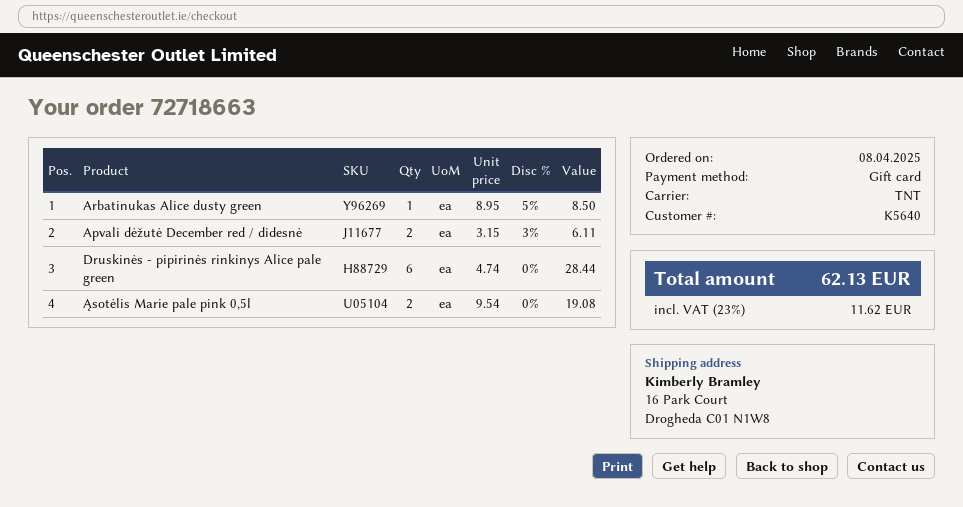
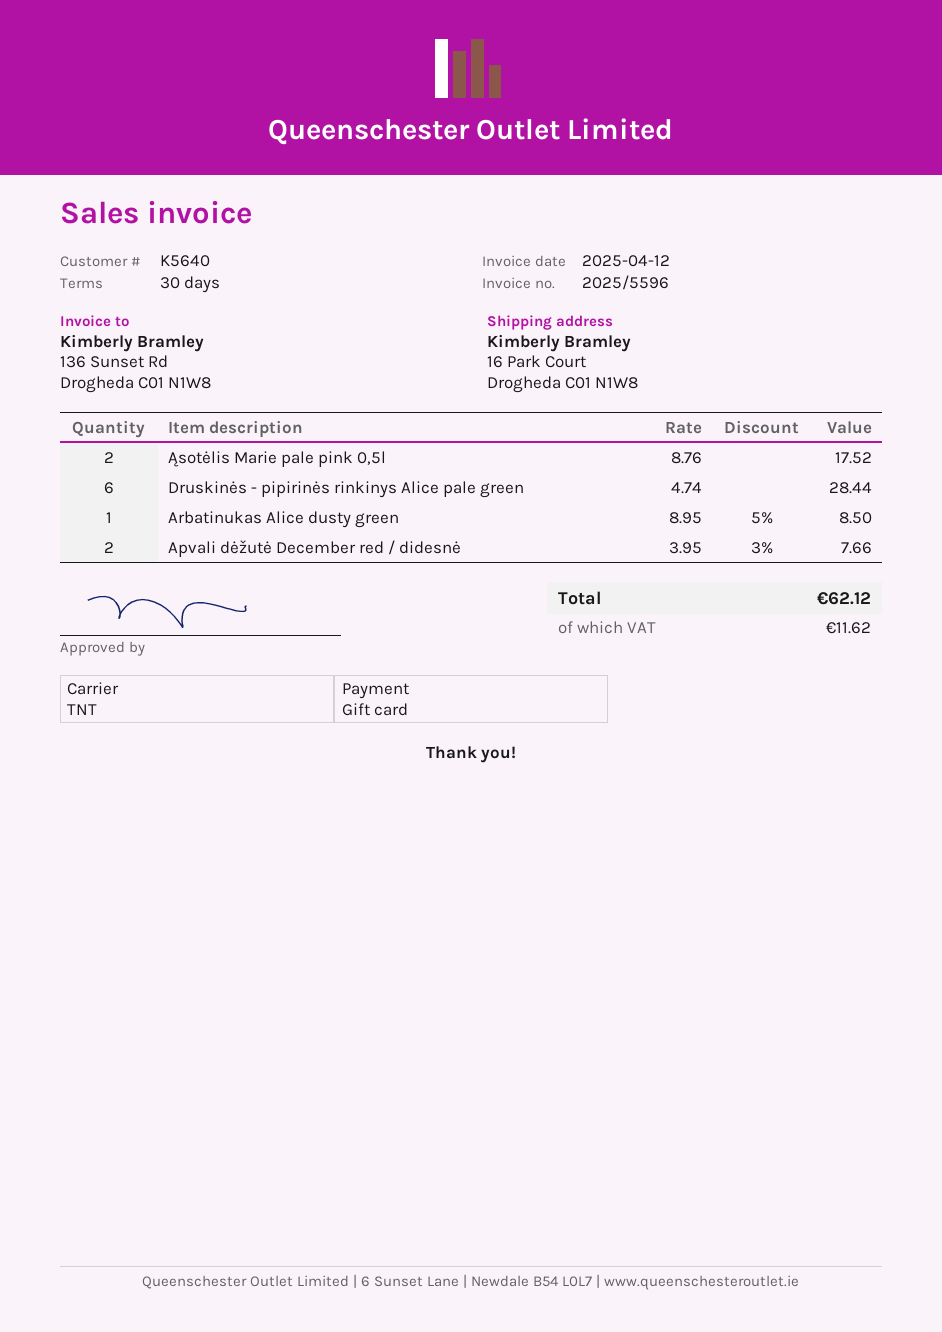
Apvali dėžutė December red / didesnė: 2 x 3.15 - 3% = 6.11 -> 2 x 3.95 - 3% = 7.66
Ąsotėlis Marie pale pink 0,5l: 2 x 9.54 = 19.08 -> 2 x 8.76 = 17.52
total: 62.13 -> 62.12

